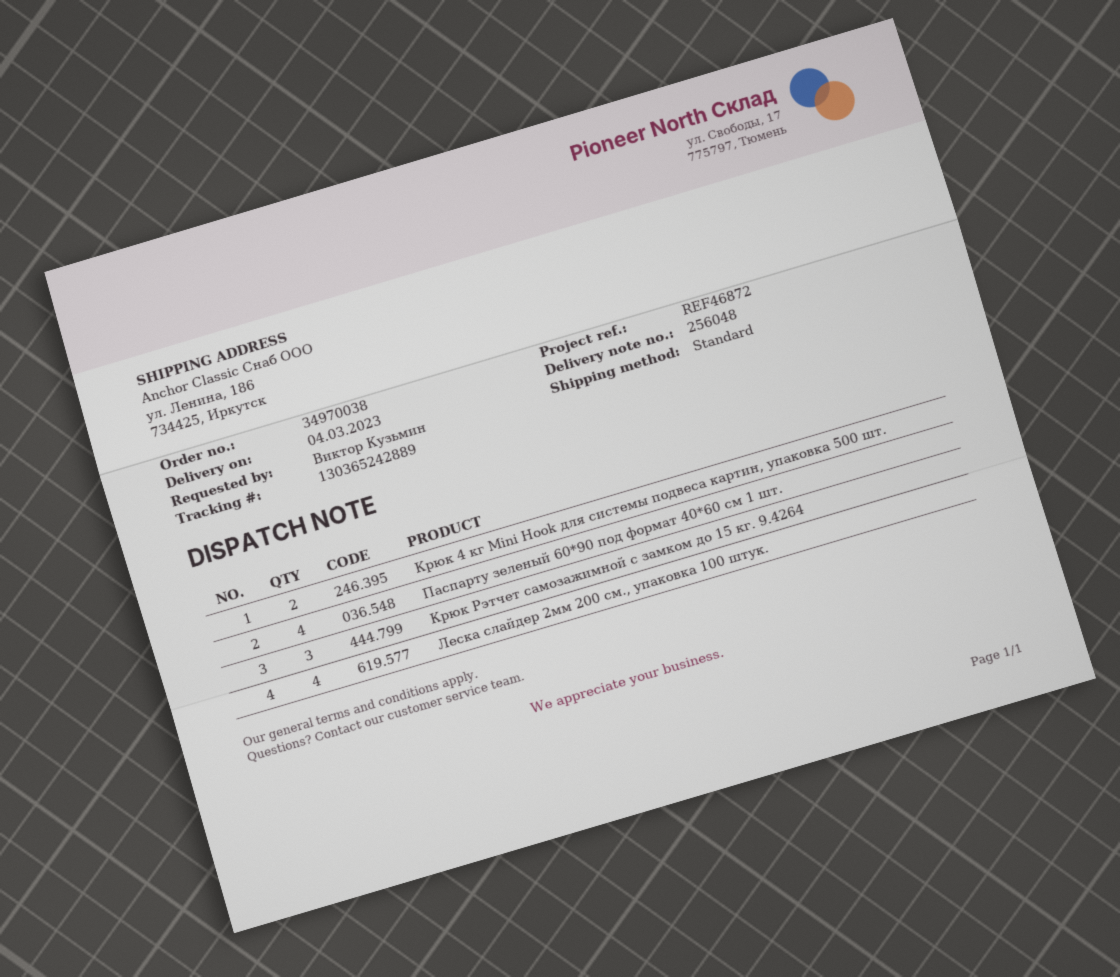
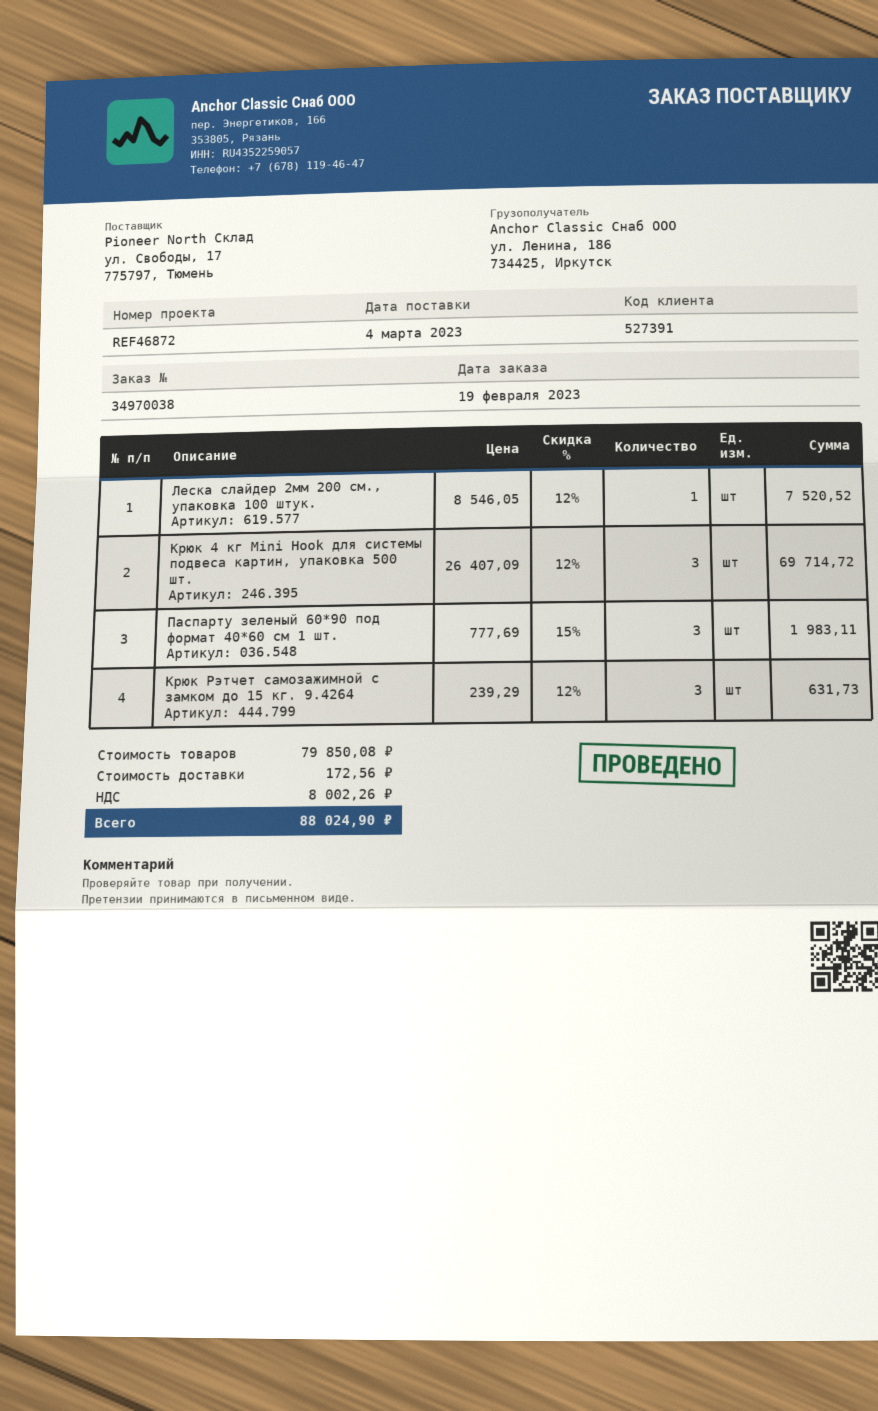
Крюк 4 кг Mini Hook для системы подвеса картин, упаковка 500 шт.: 2 -> 3
Паспарту зеленый 60*90 под формат 40*60 см 1 шт.: 4 -> 3
Леска слайдер 2мм 200 см., упаковка 100 штук.: 4 -> 1

